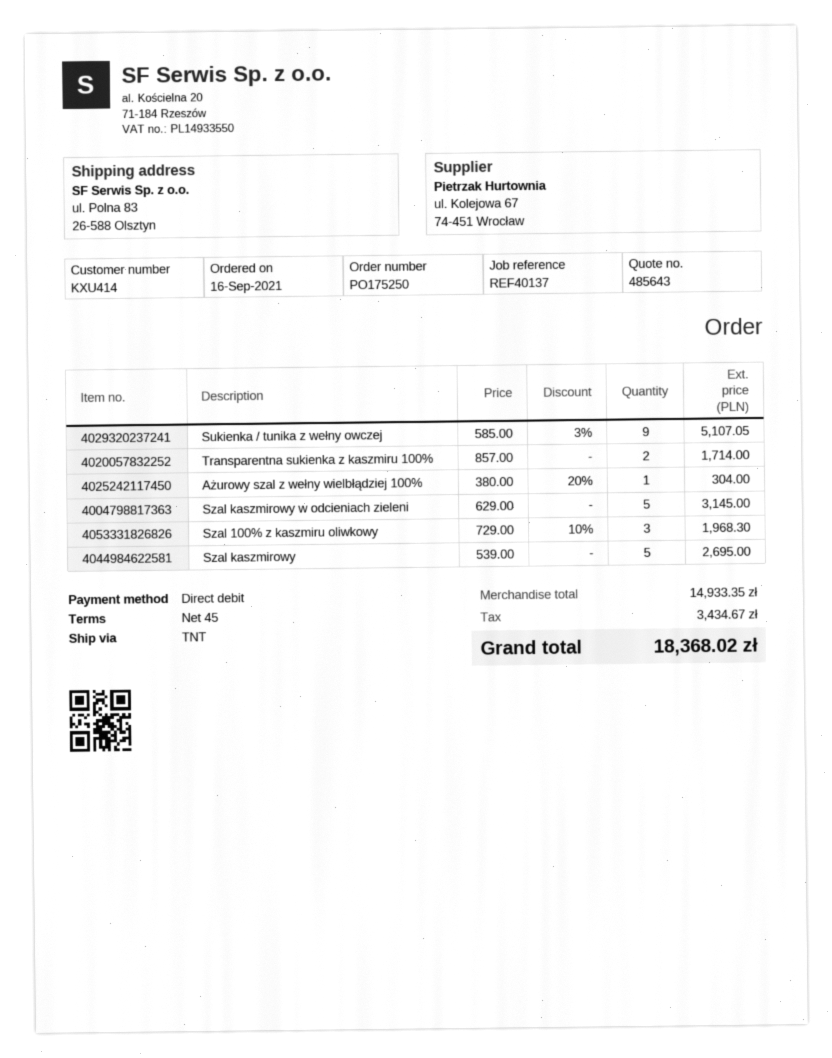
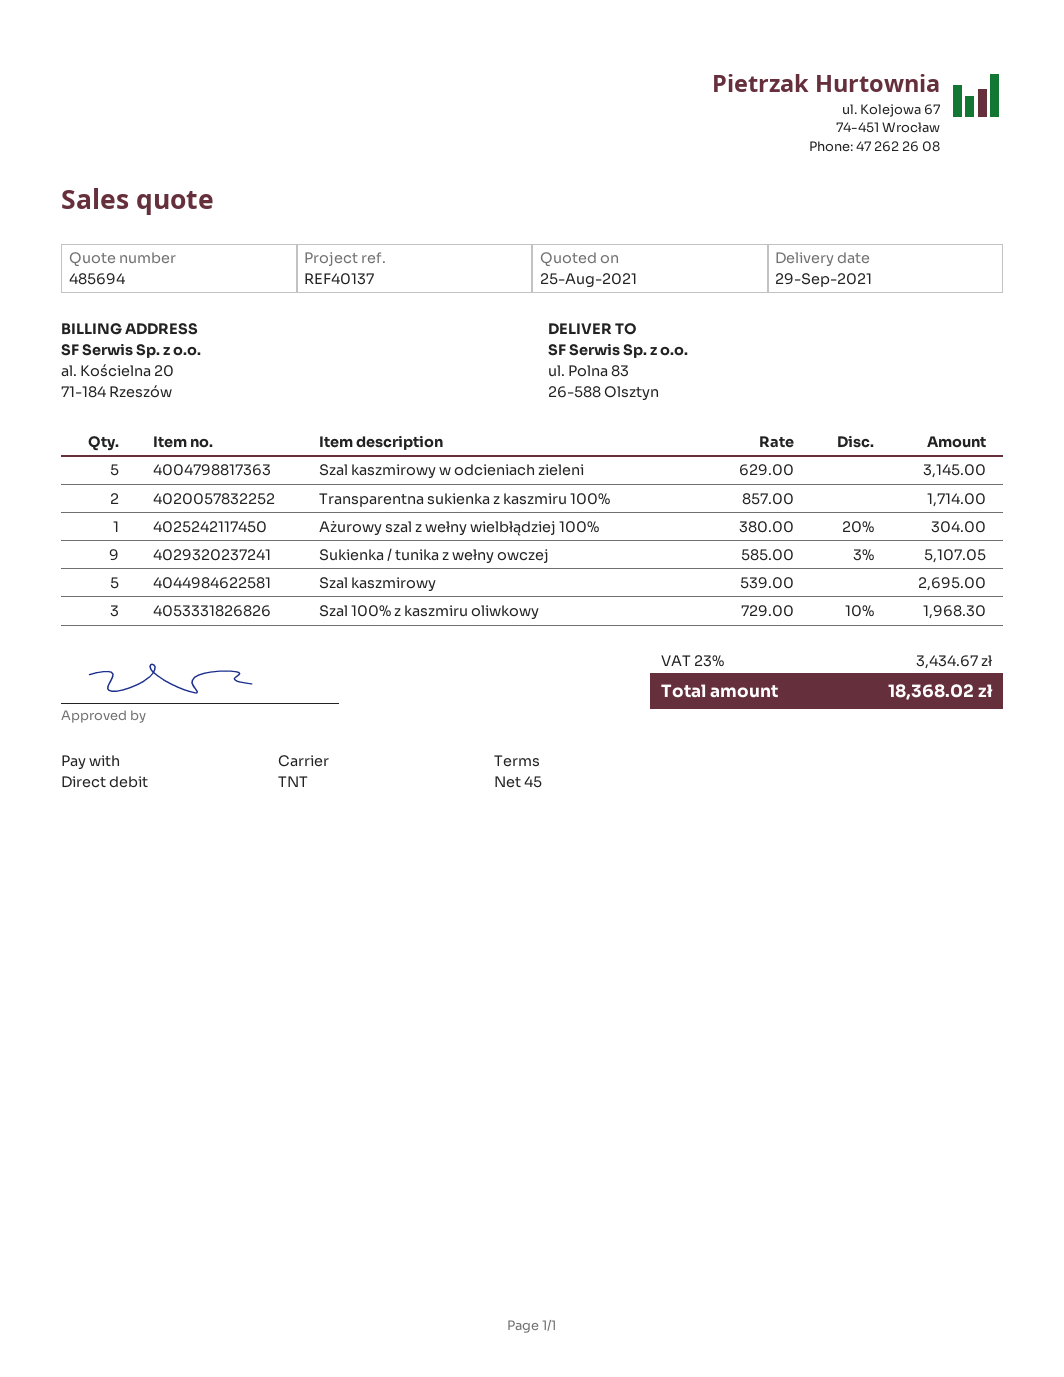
quote number: 485643 -> 485694

